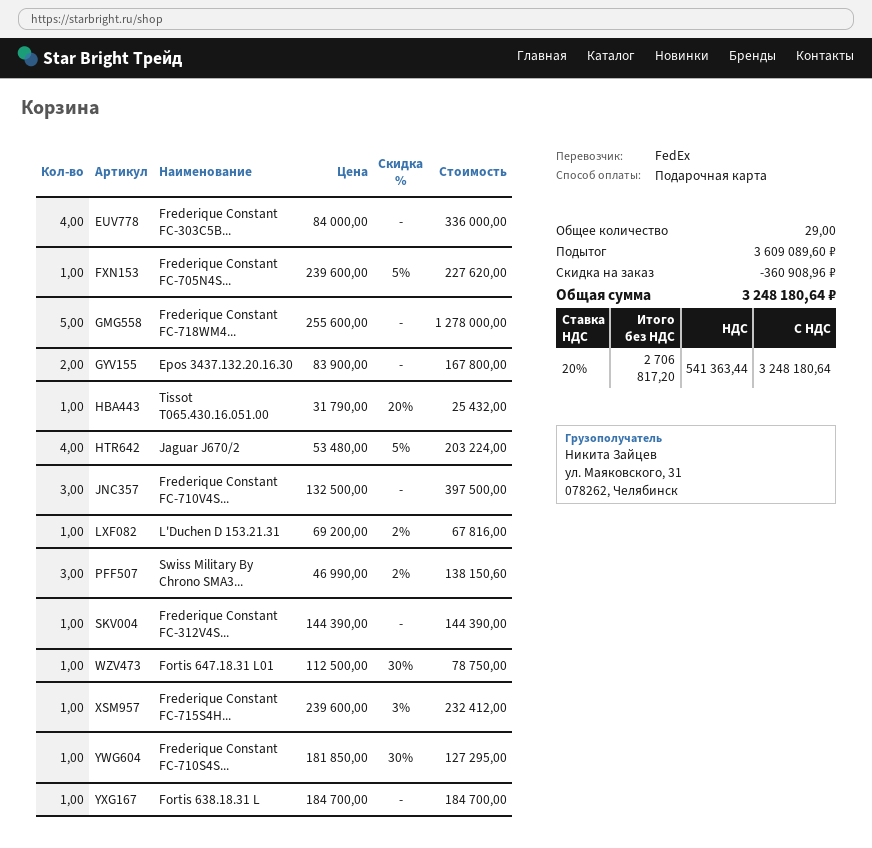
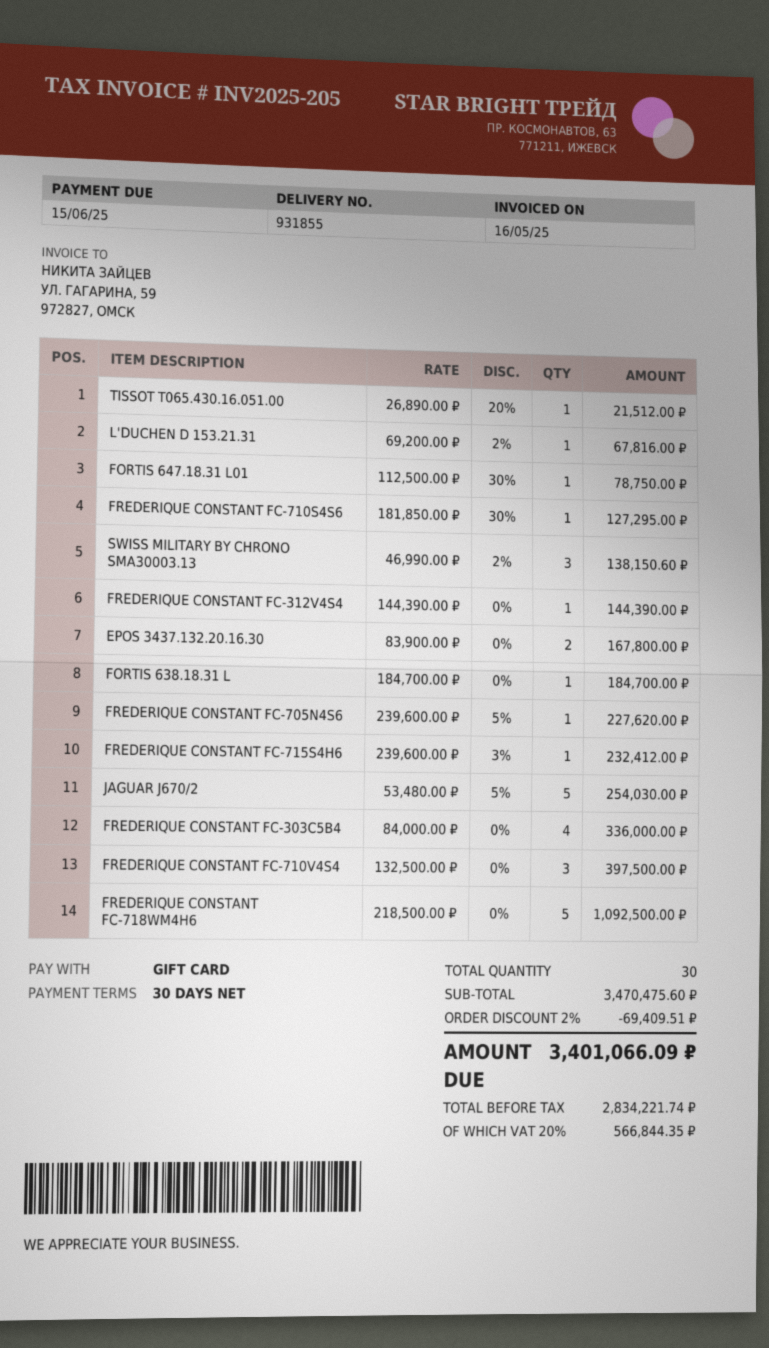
Frederique Constant FC-718WM4...: 5 x 255600.00 = 1278000.00 -> 5 x 218500.00 = 1092500.00
Tissot T065.430.16.051.00: 1 x 31790.00 - 20% = 25432.00 -> 1 x 26890.00 - 20% = 21512.00
Jaguar J670/2: 4 x 53480.00 - 5% = 203224.00 -> 5 x 53480.00 - 5% = 254030.00
total quantity: 29 -> 30
subtotal: 3609089.60 -> 3470475.60
discount: 360908.96 -> 69409.51
net: 2706817.20 -> 2834221.74
tax: 20% = 541363.44 -> 20% = 566844.35
total: 3248180.64 -> 3401066.09

